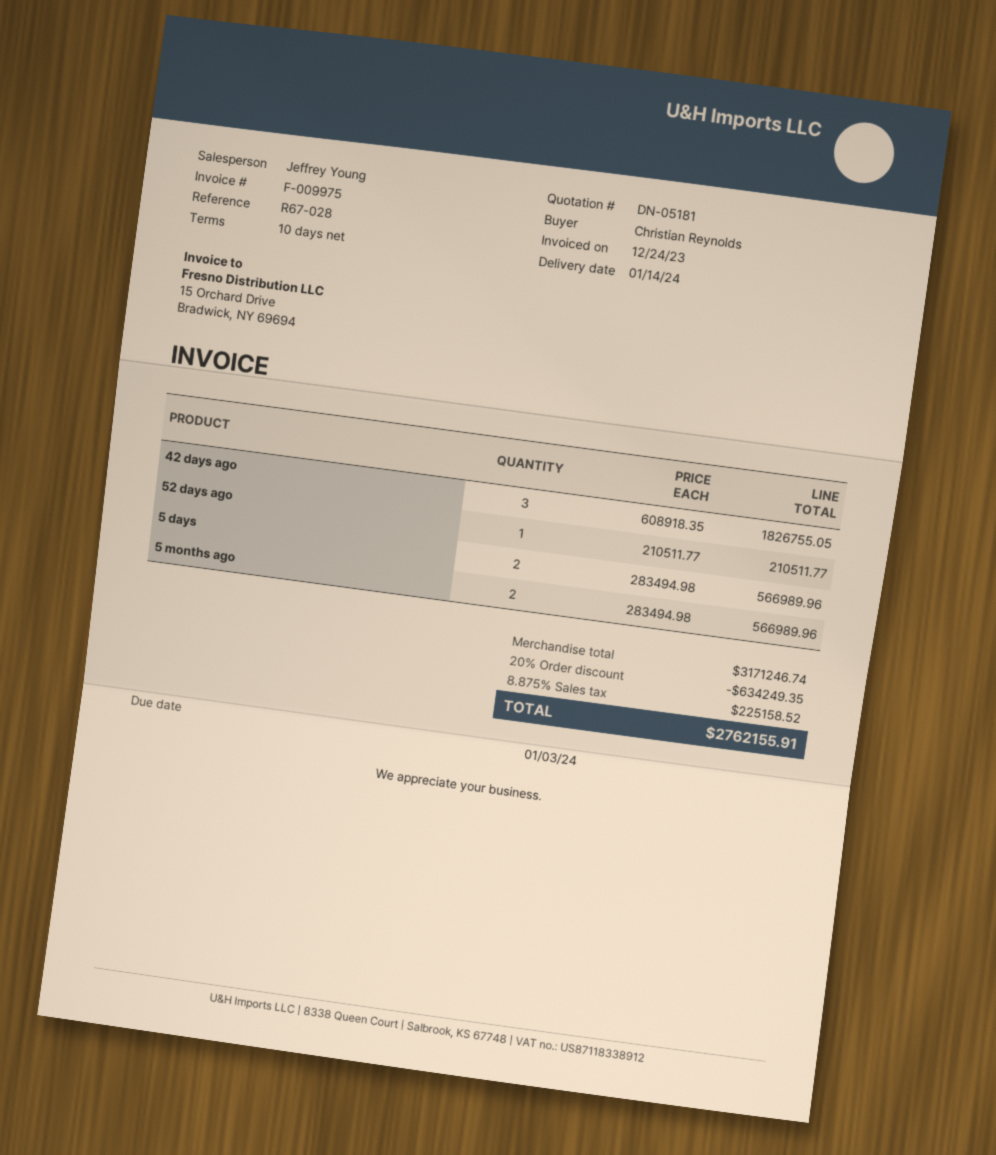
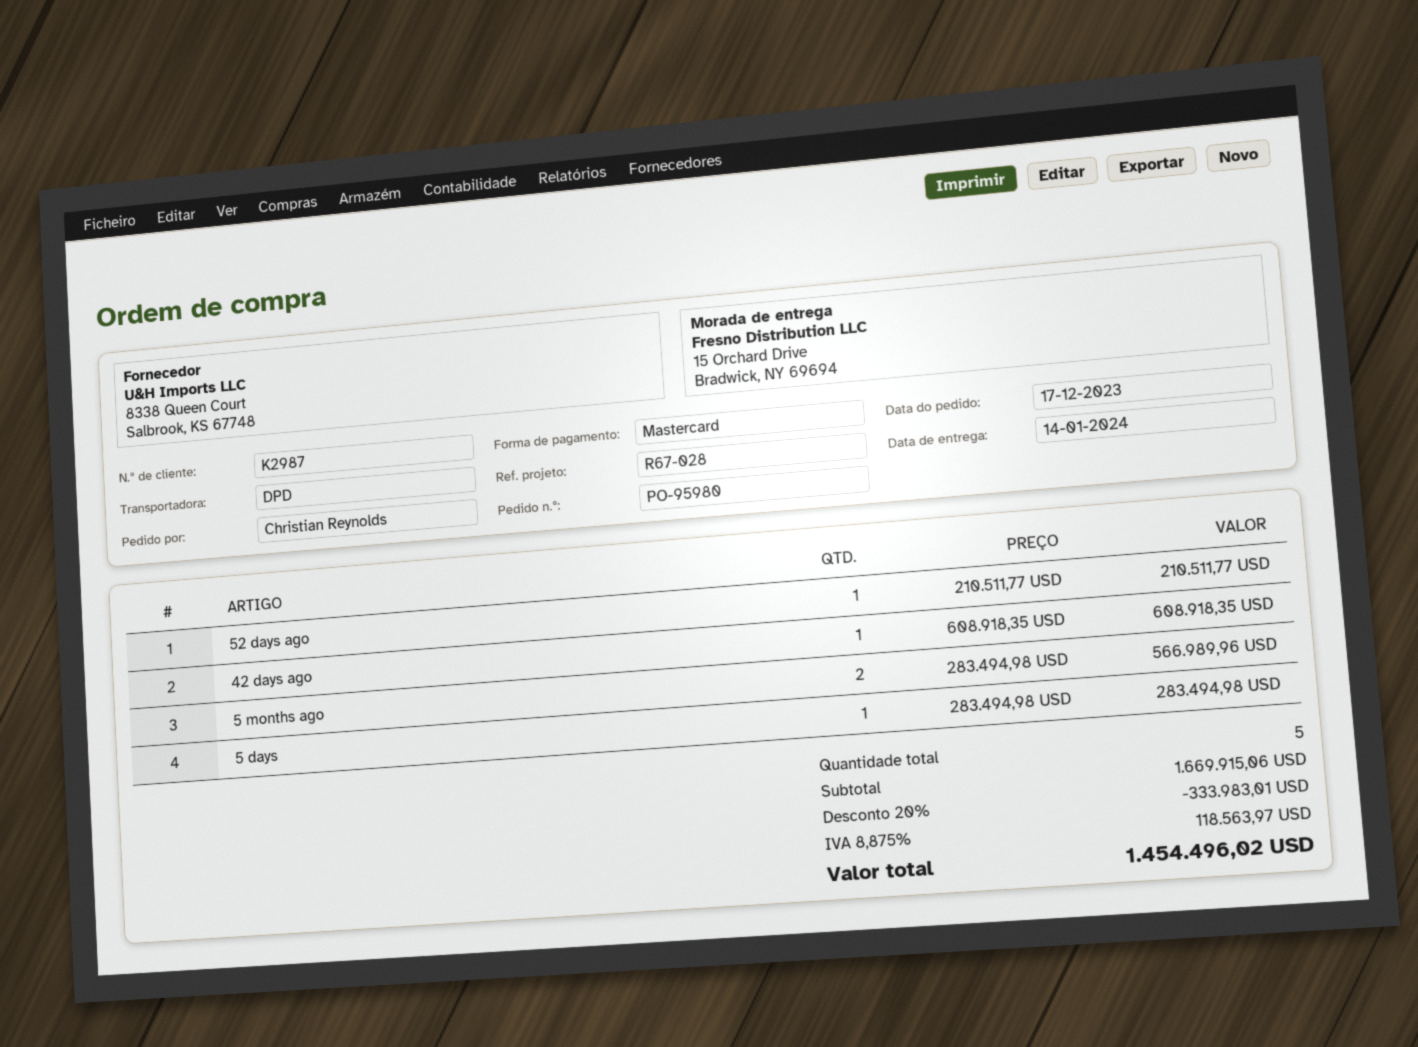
42 days ago: 3 x 608918.35 = 1826755.05 -> 1 x 608918.35 = 608918.35
5 days: 2 x 283494.98 = 566989.96 -> 1 x 283494.98 = 283494.98
subtotal: 3171246.74 -> 1669915.06
discount: 20% = 634249.35 -> 20% = 333983.01
tax: 8.875% = 225158.52 -> 8.875% = 118563.97
total: 2762155.91 -> 1454496.02

